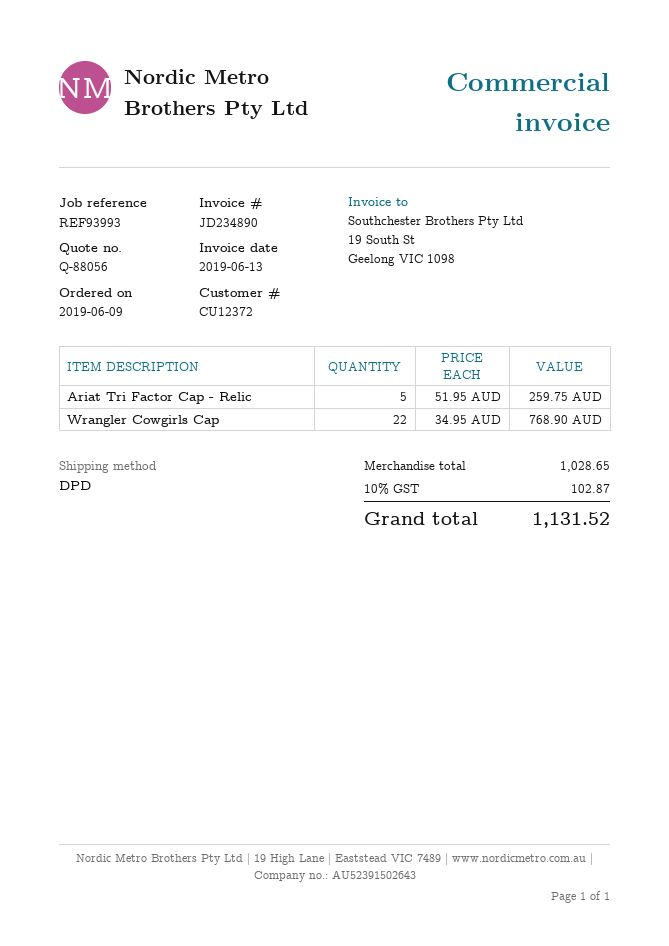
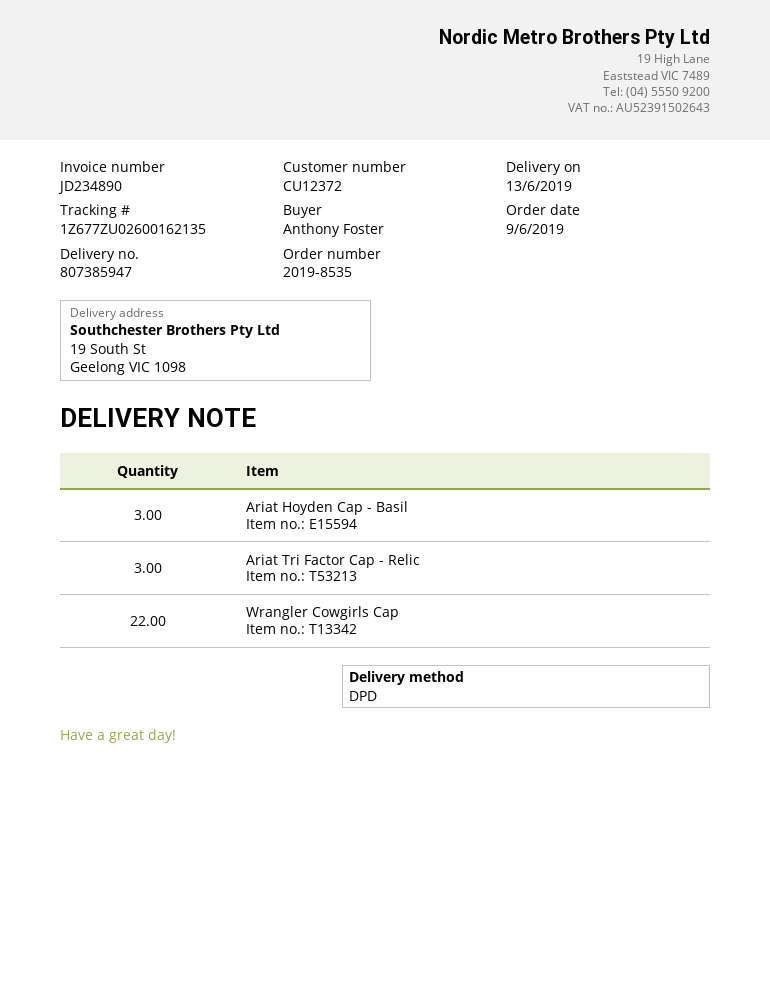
Ariat Tri Factor Cap - Relic: 5 -> 3
Ariat Hoyden Cap - Basil: none -> 3

